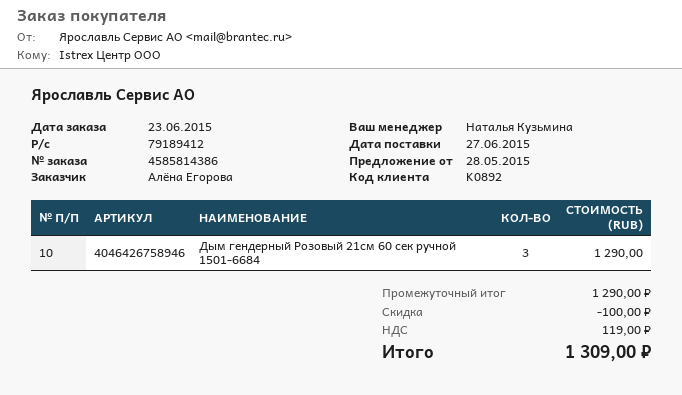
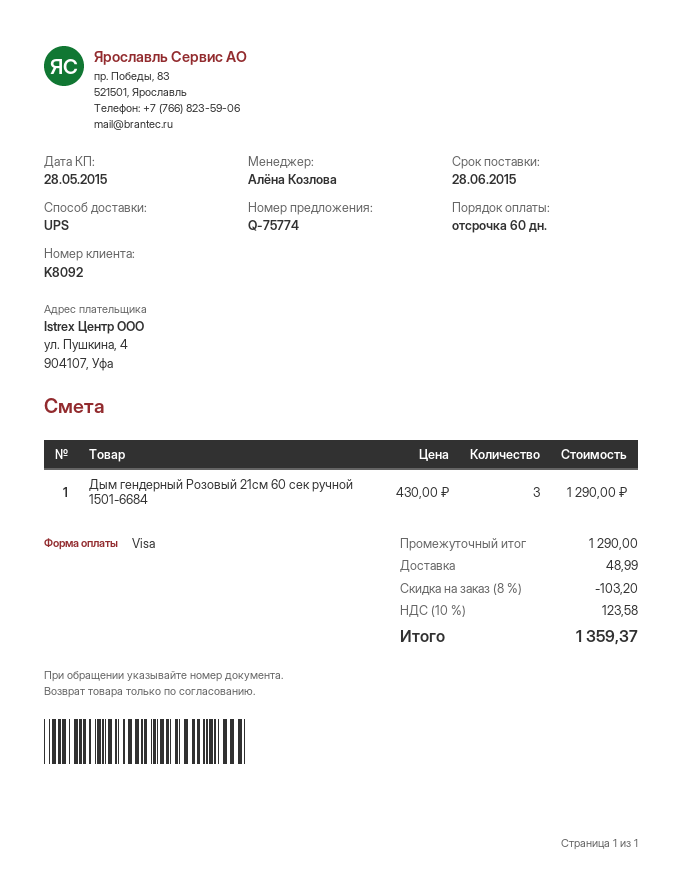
delivery date: 2015-06-27 -> 2015-06-28
customer number: K0892 -> K8092
sales rep: Наталья Кузьмина -> Алёна Козлова
discount: 100.00 -> 103.20
shipping: none -> 48.99
tax: 119.00 -> 123.58
total: 1309.00 -> 1359.37

